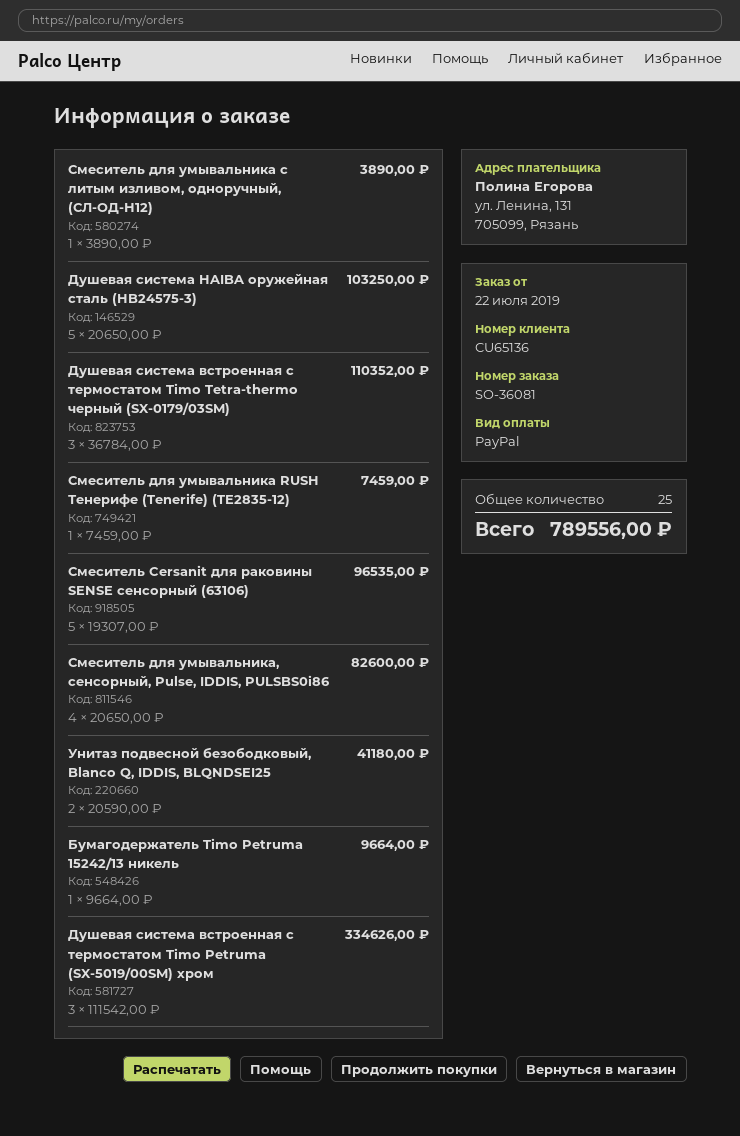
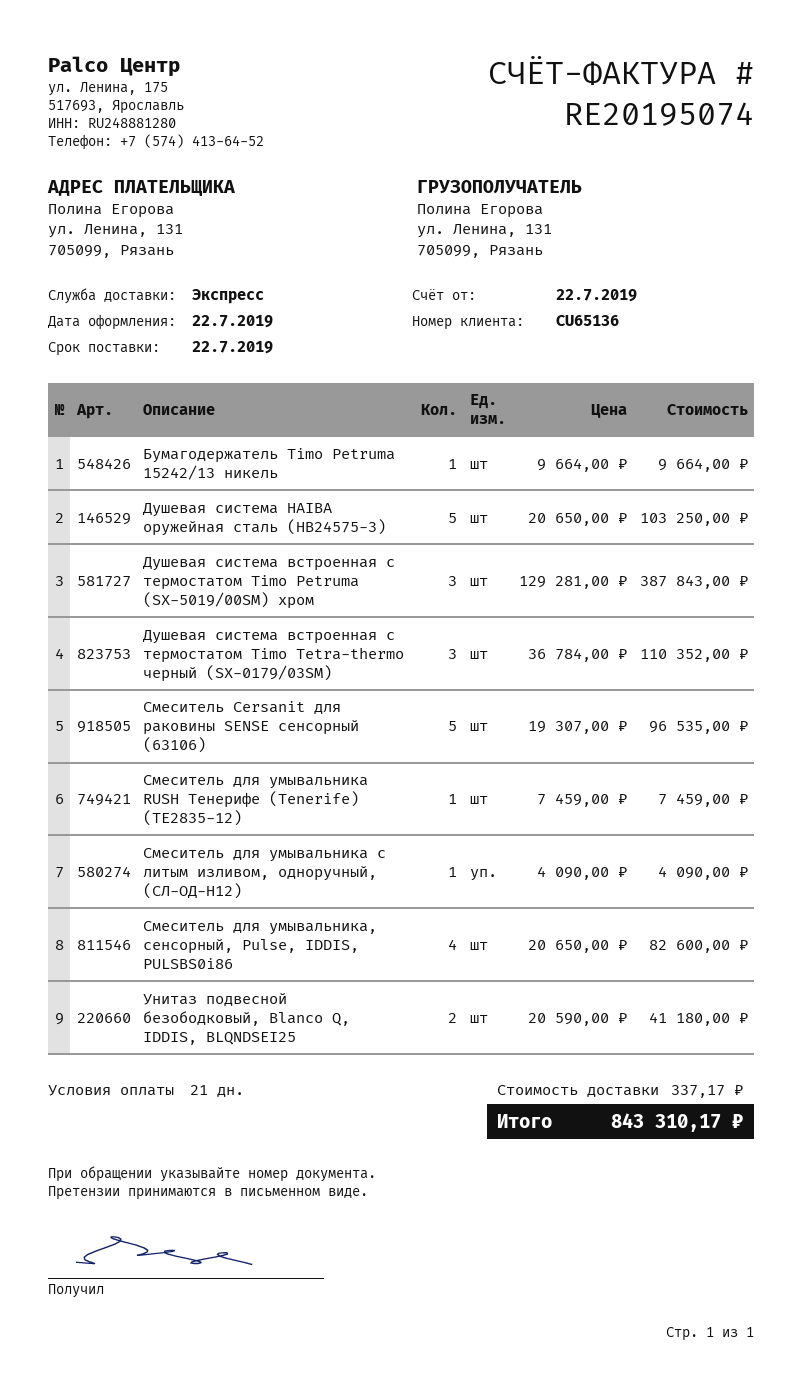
Смеситель для умывальника с литым изливом, одноручный, (СЛ-ОД-Н12): 1 x 3890.00 = 3890.00 -> 1 x 4090.00 = 4090.00
Душевая система встроенная с термостатом Timo Petruma (SX-5019/00SM) хром: 3 x 111542.00 = 334626.00 -> 3 x 129281.00 = 387843.00
shipping: none -> 337.17
total: 789556.00 -> 843310.17

